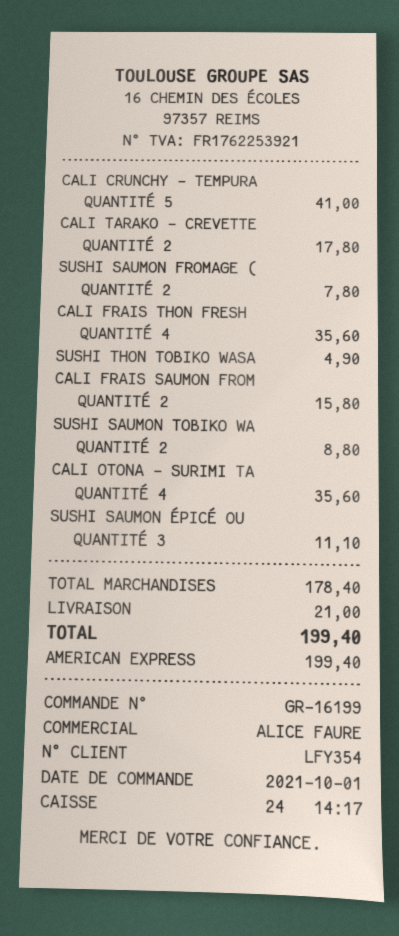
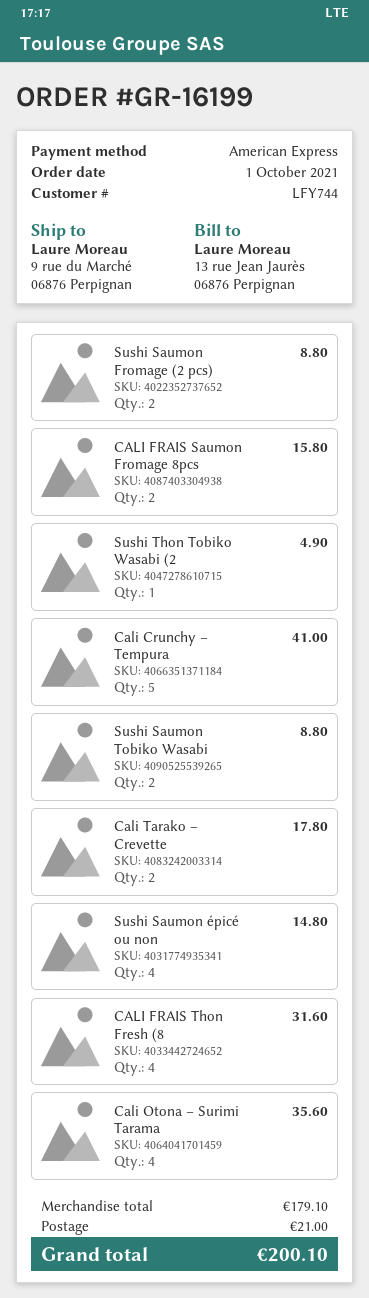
customer number: LFY354 -> LFY744
SUSHI SAUMON FROMAGE (: 2 for 7.80 -> 2 for 8.80
CALI FRAIS THON FRESH: 4 for 35.60 -> 4 for 31.60
SUSHI SAUMON ÉPICÉ OU: 3 for 11.10 -> 4 for 14.80
subtotal: 178.40 -> 179.10
total: 199.40 -> 200.10

